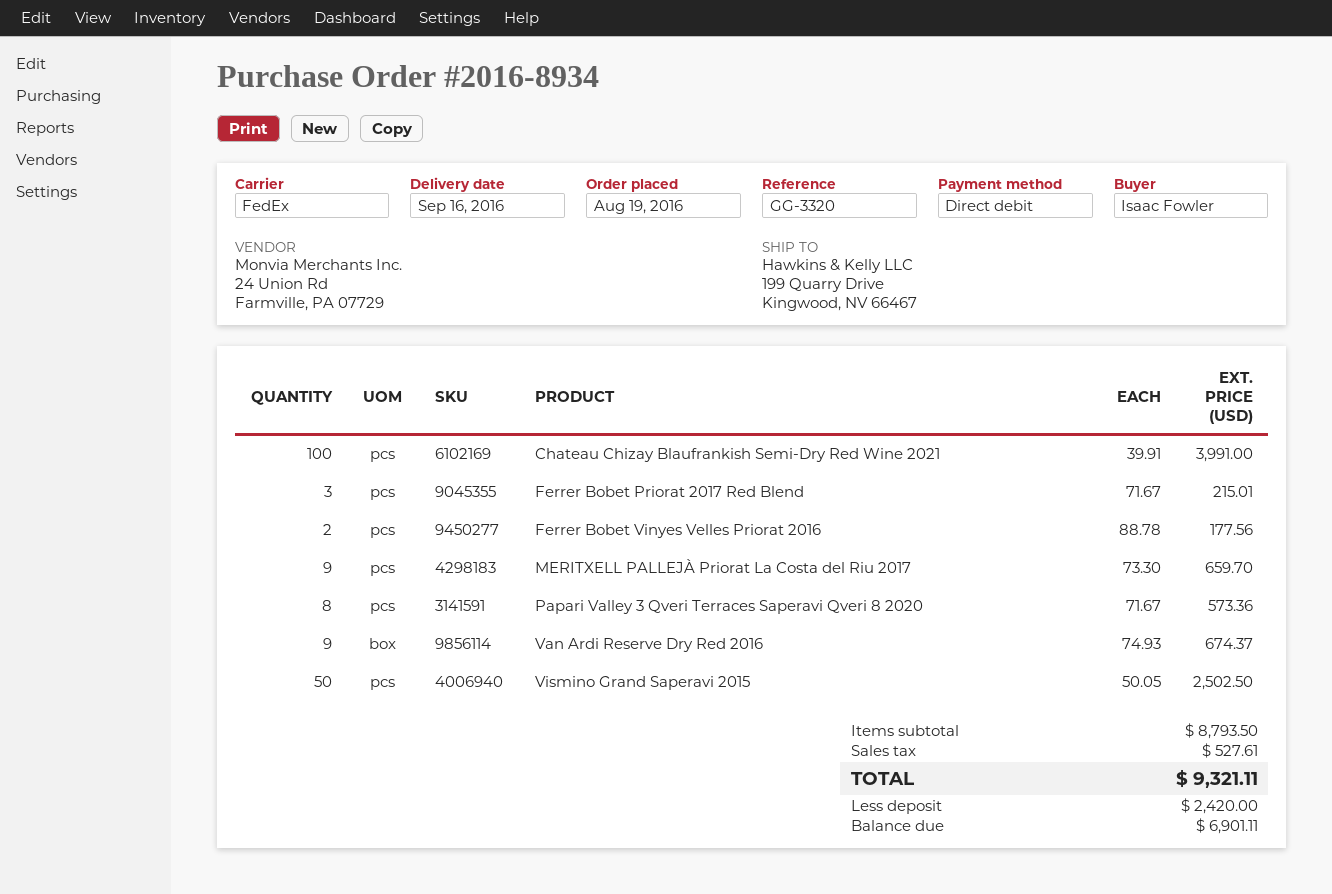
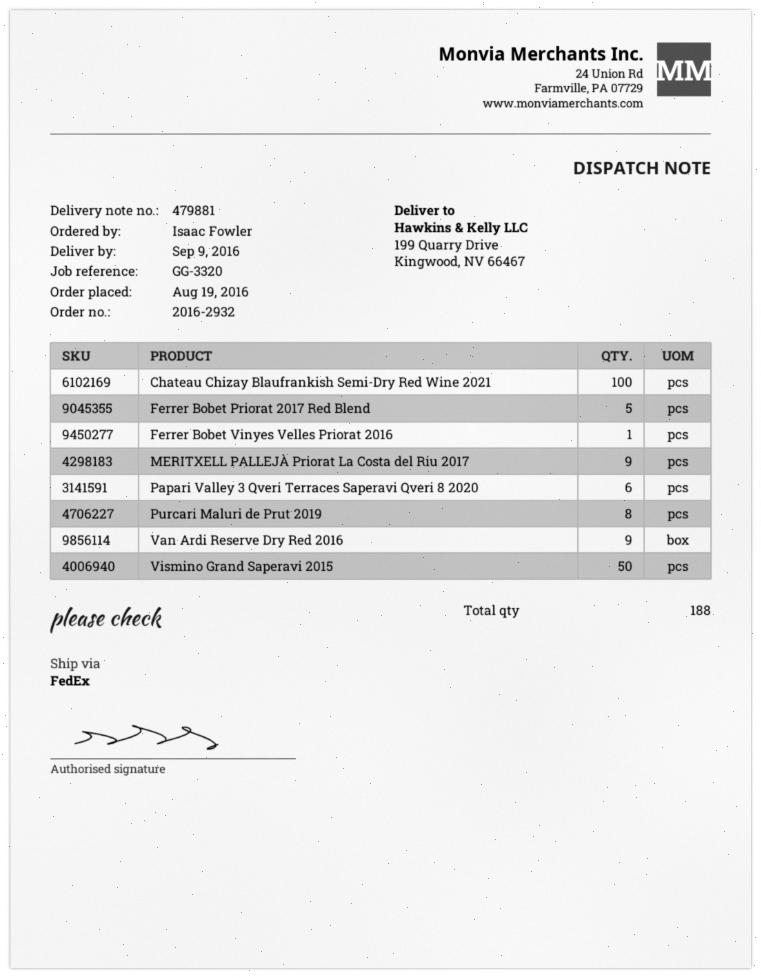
order number: 2016-8934 -> 2016-2932
delivery date: 2016-09-16 -> 2016-09-09
Ferrer Bobet Priorat 2017 Red Blend: 3 -> 5
Ferrer Bobet Vinyes Velles Priorat 2016: 2 -> 1
Papari Valley 3 Qveri Terraces Saperavi Qveri 8 2020: 8 -> 6
Purcari Maluri de Prut 2019: none -> 8

